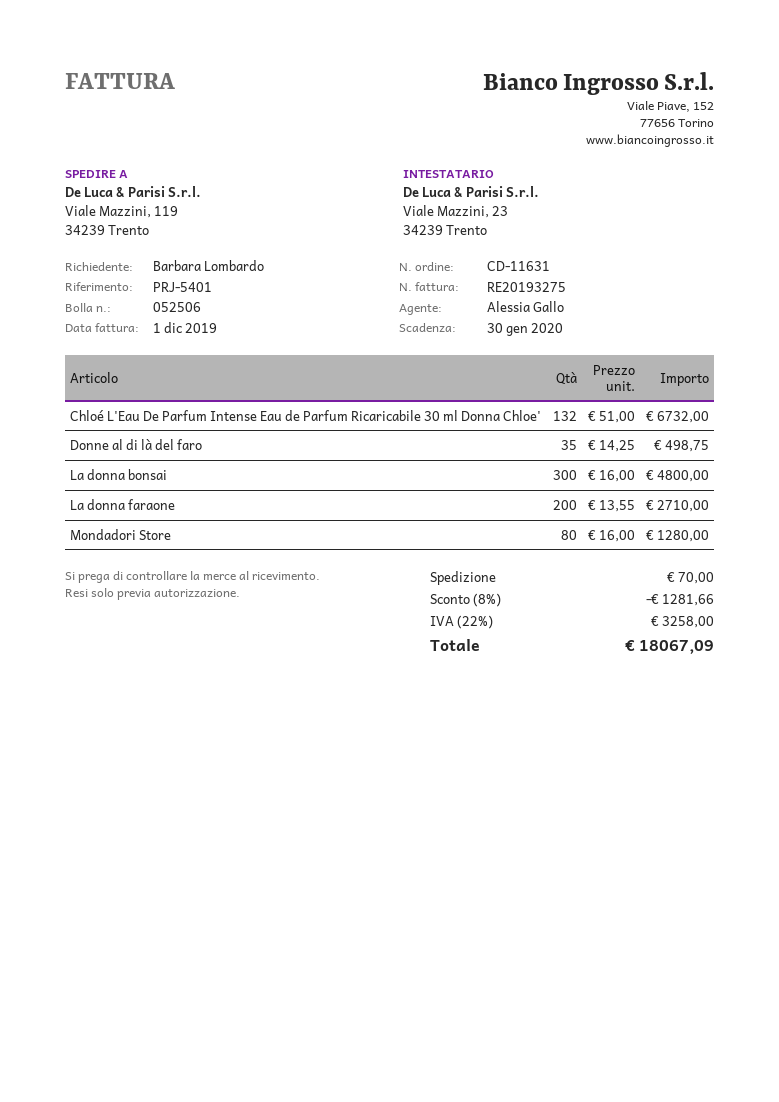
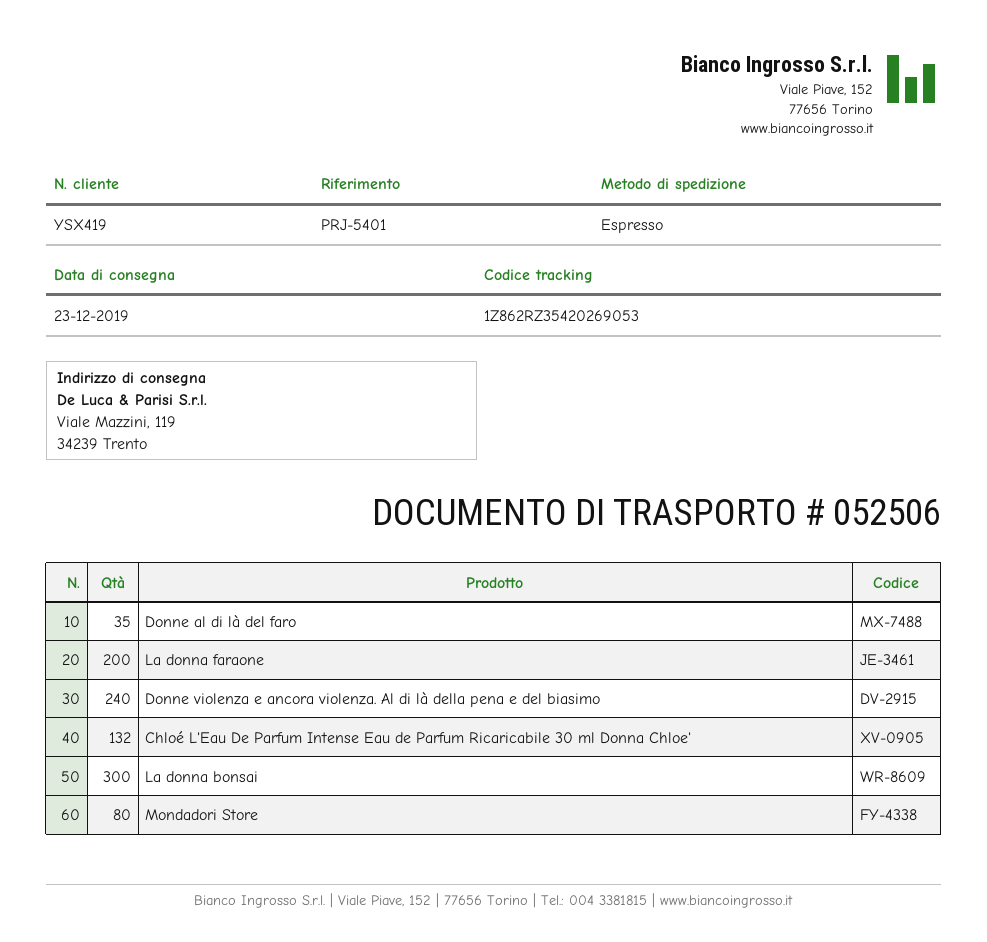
Donne violenza e ancora violenza. Al di là della pena e del biasimo: none -> 240

